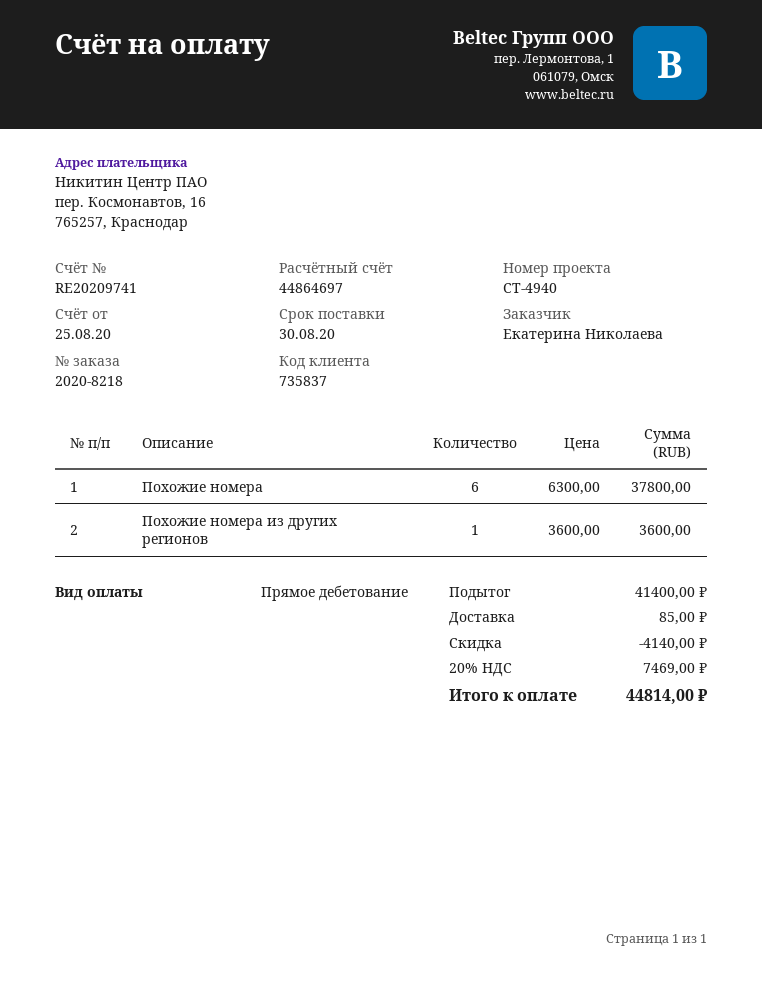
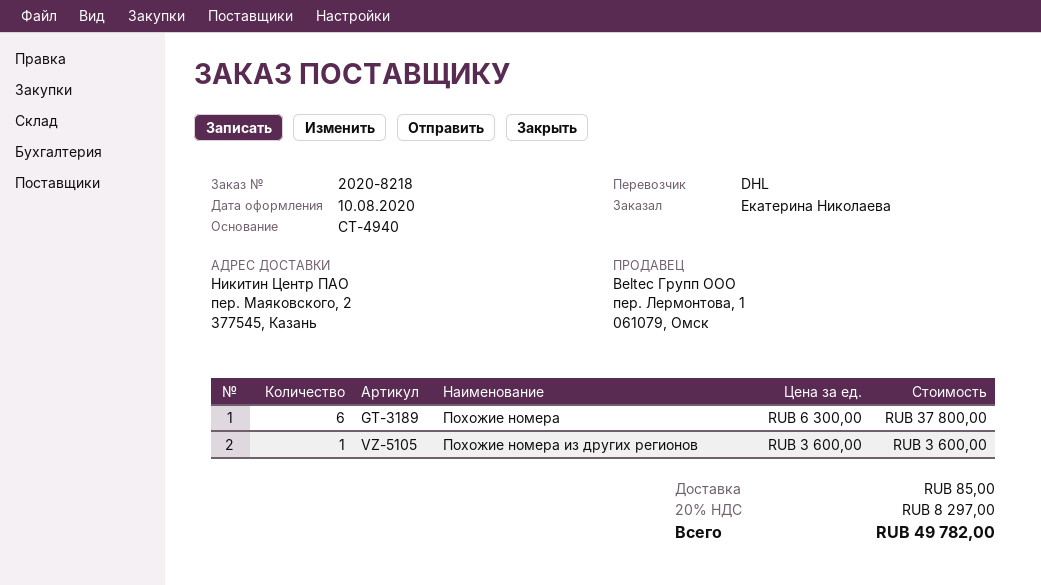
discount: 4140.00 -> none
tax: 20% = 7469.00 -> 20% = 8297.00
total: 44814.00 -> 49782.00

